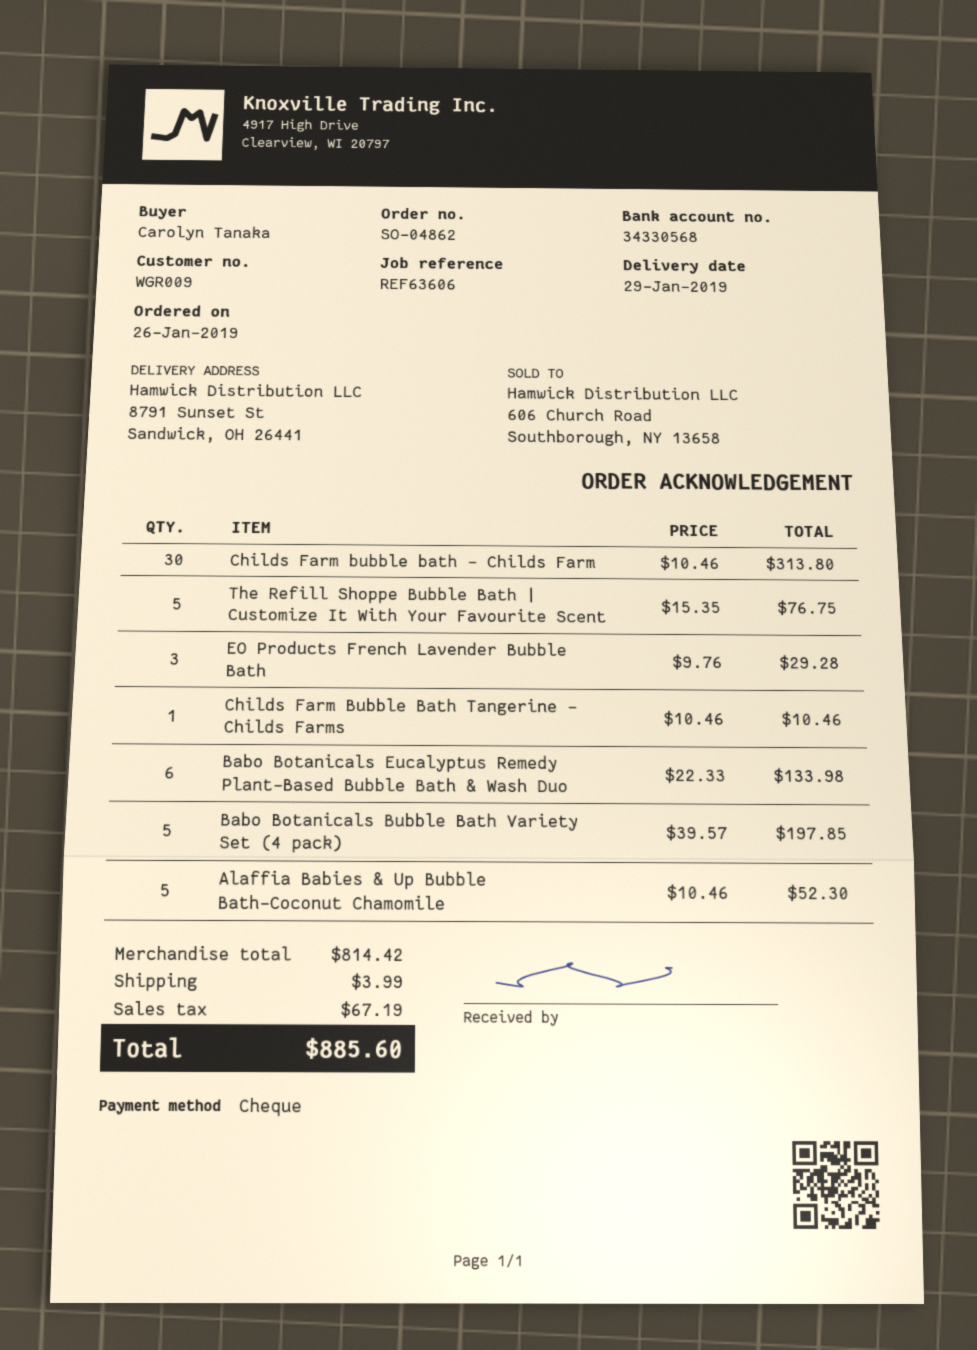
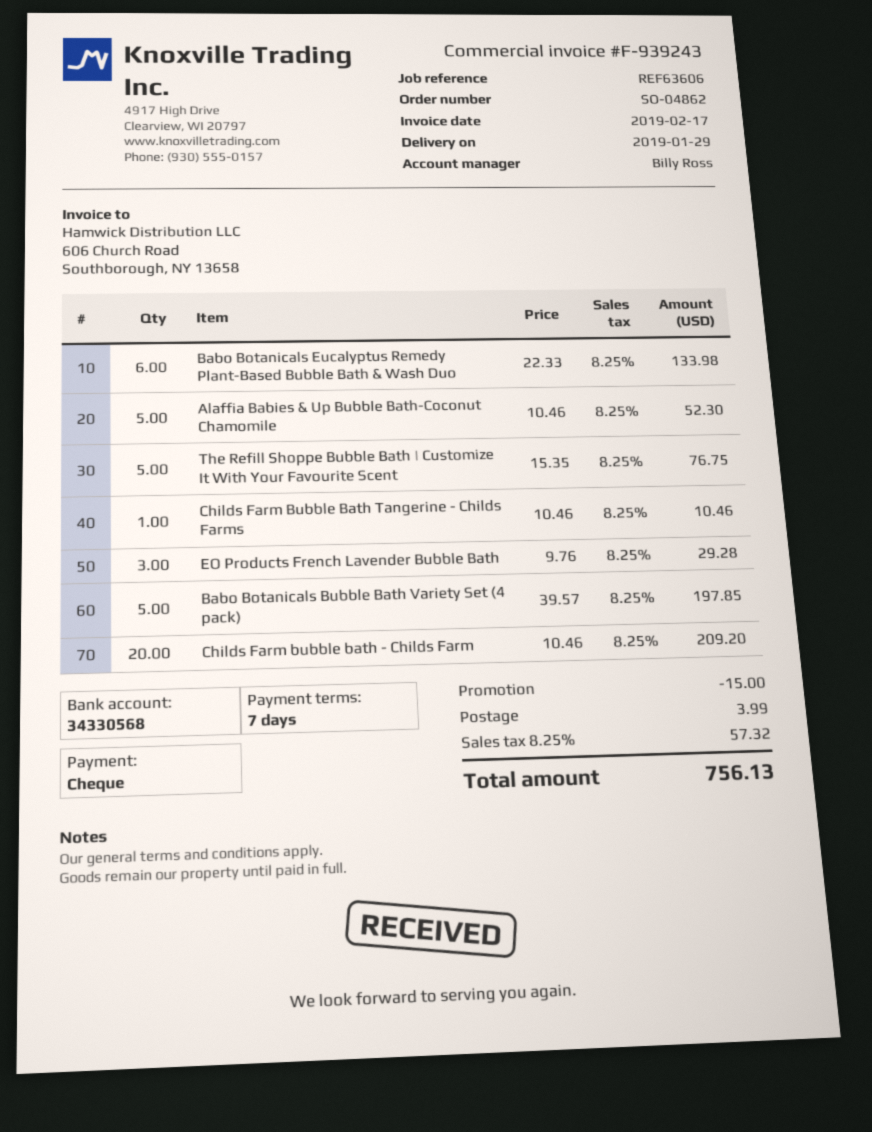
Childs Farm bubble bath - Childs Farm: 30 x 10.46 = 313.80 -> 20 x 10.46 = 209.20
discount: none -> 15.00
tax: 67.19 -> 57.32
total: 885.60 -> 756.13

